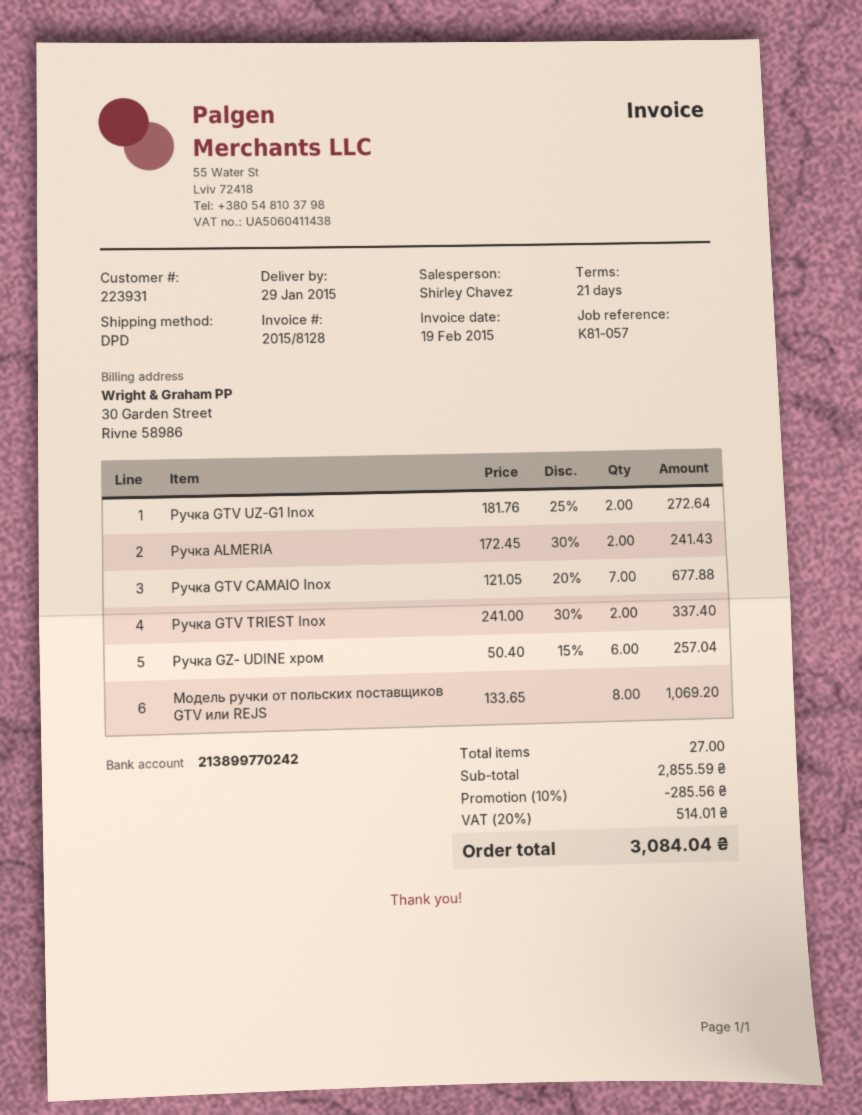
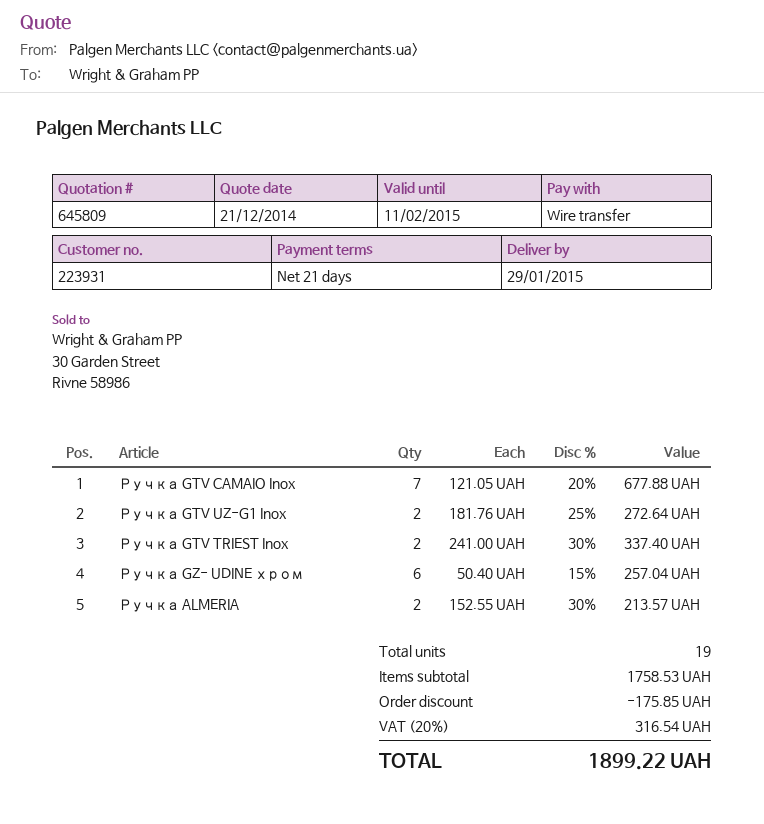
Ручка ALMERIA: 2 x 172.45 - 30% = 241.43 -> 2 x 152.55 - 30% = 213.57
Модель ручки от польских поставщиков GTV или REJS: 8 x 133.65 = 1069.20 -> none
total quantity: 27 -> 19
subtotal: 2855.59 -> 1758.53
discount: 285.56 -> 175.85
tax: 20% = 514.01 -> 20% = 316.54
total: 3084.04 -> 1899.22

